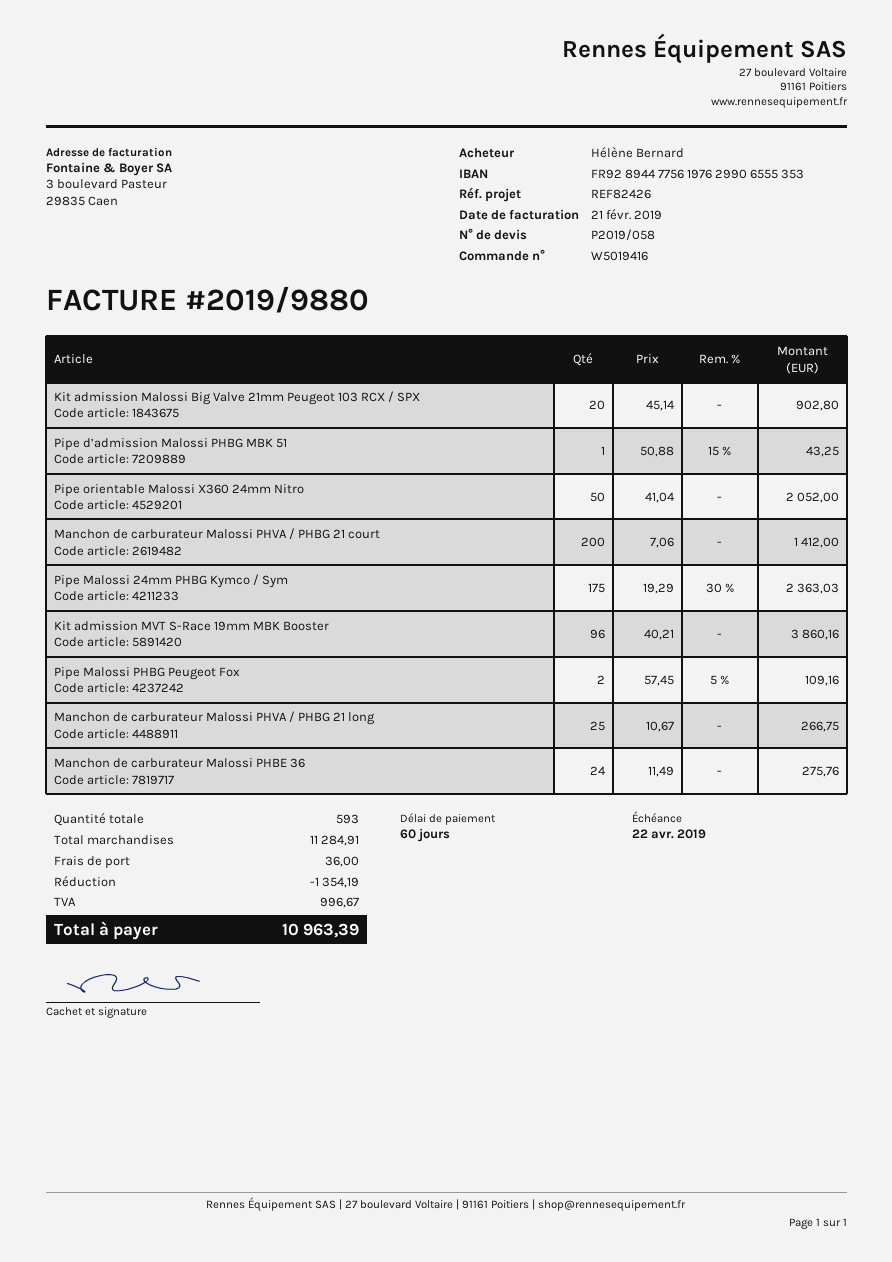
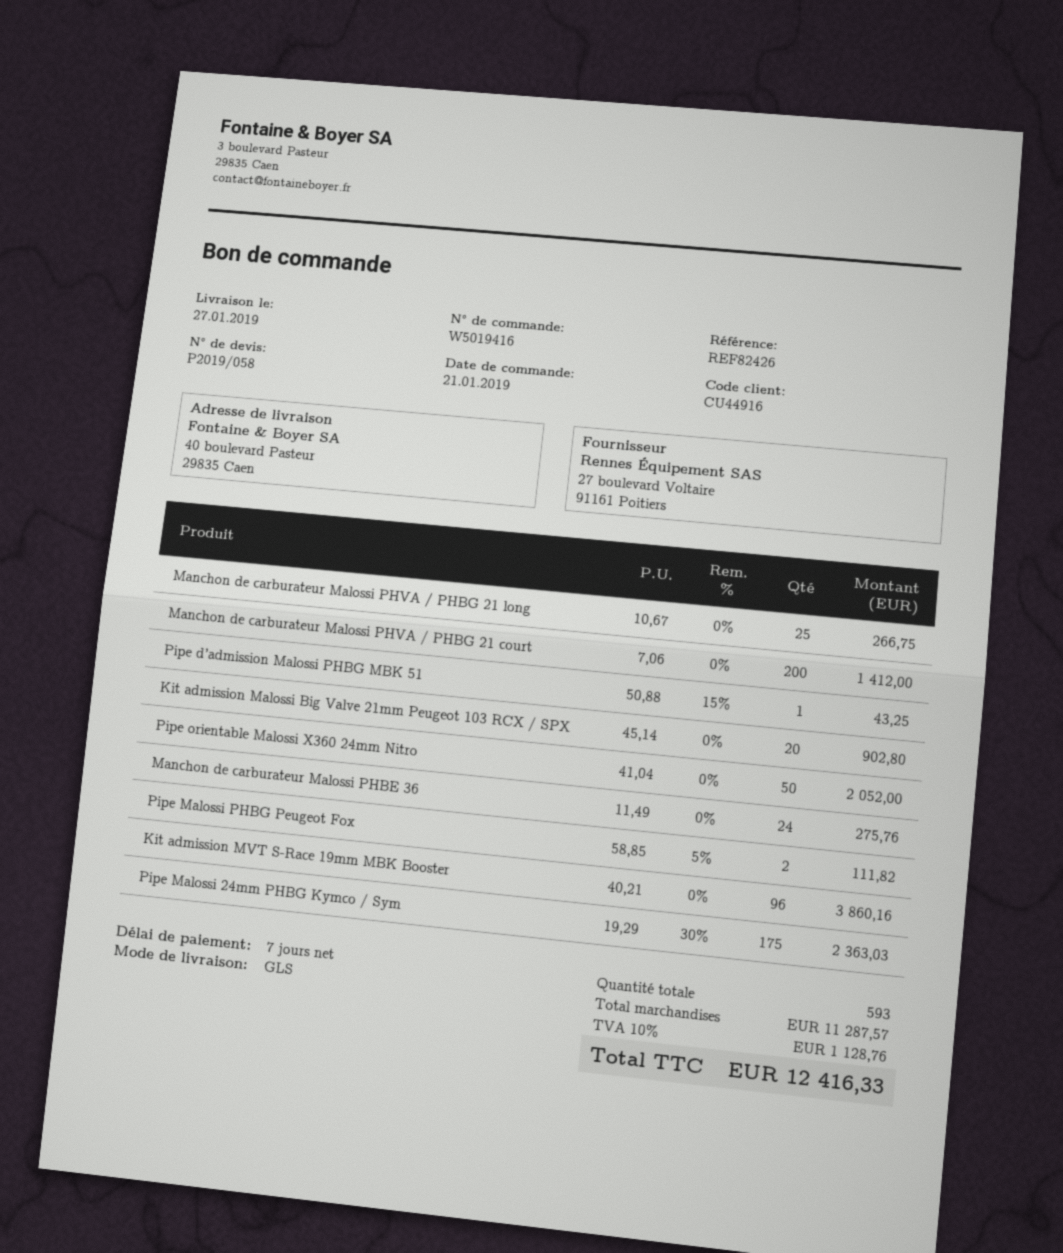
payment terms: 60 days -> 7 days
Pipe Malossi PHBG Peugeot Fox: 2 x 57.45 - 5% = 109.16 -> 2 x 58.85 - 5% = 111.82
subtotal: 11284.91 -> 11287.57
discount: 1354.19 -> none
shipping: 36.00 -> none
tax: 996.67 -> 1128.76
total: 10963.39 -> 12416.33

